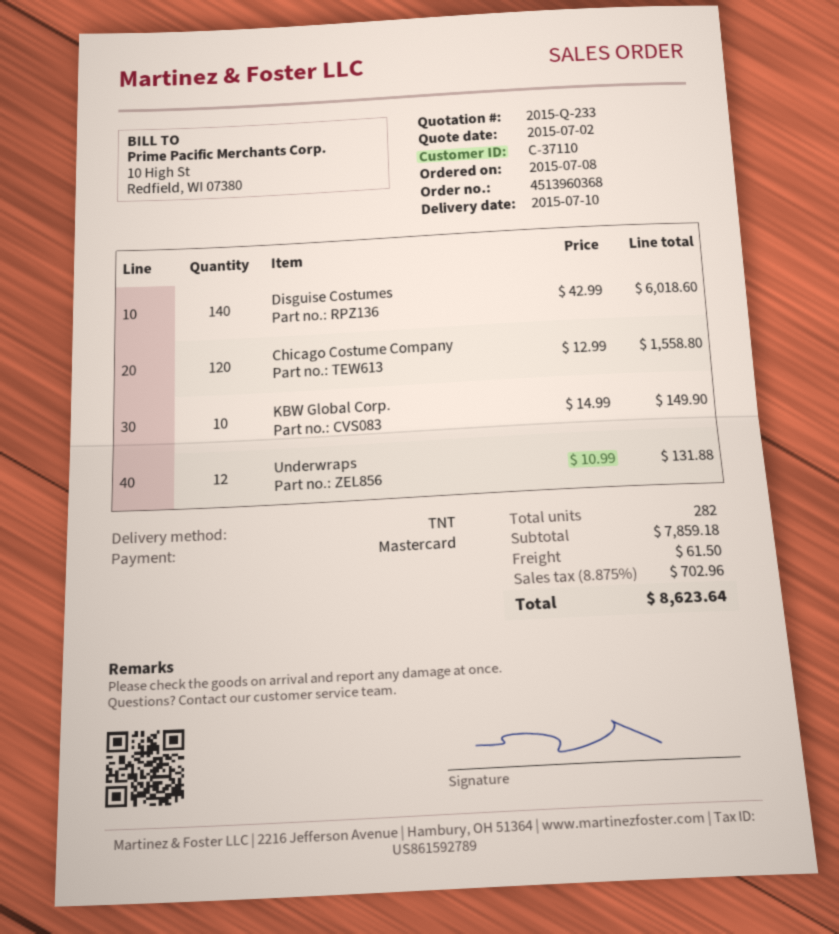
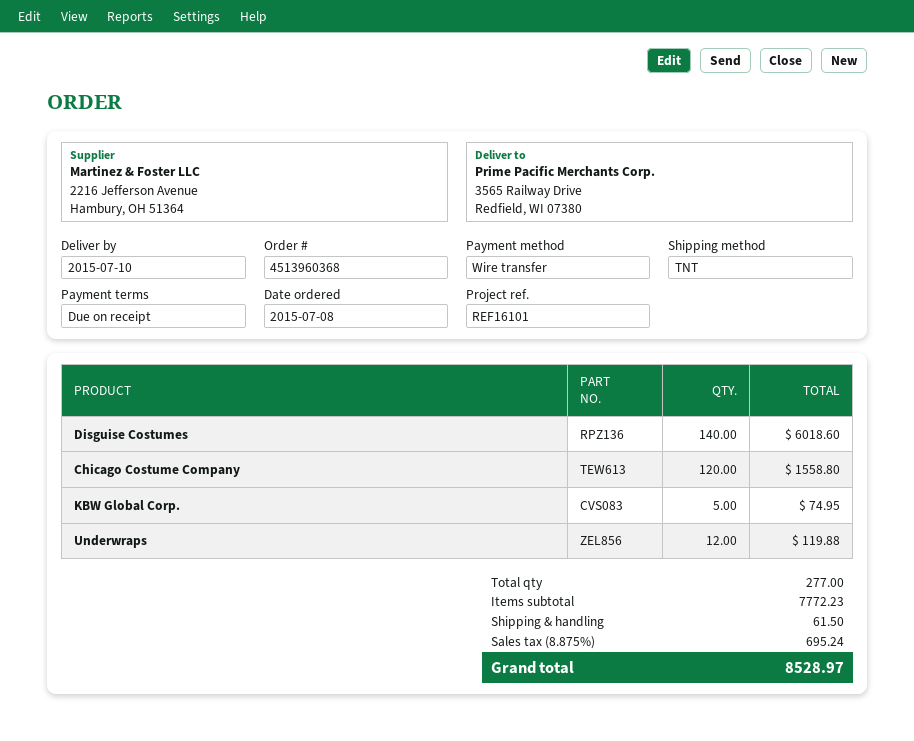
payment method: Mastercard -> bank transfer
KBW Global Corp.: 10 for 149.90 -> 5 for 74.95
Underwraps: 12 for 131.88 -> 12 for 119.88
total quantity: 282 -> 277
subtotal: 7859.18 -> 7772.23
tax: 8.875% = 702.96 -> 8.875% = 695.24
total: 8623.64 -> 8528.97

